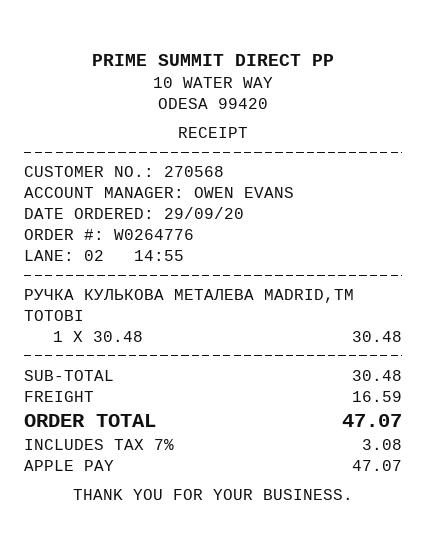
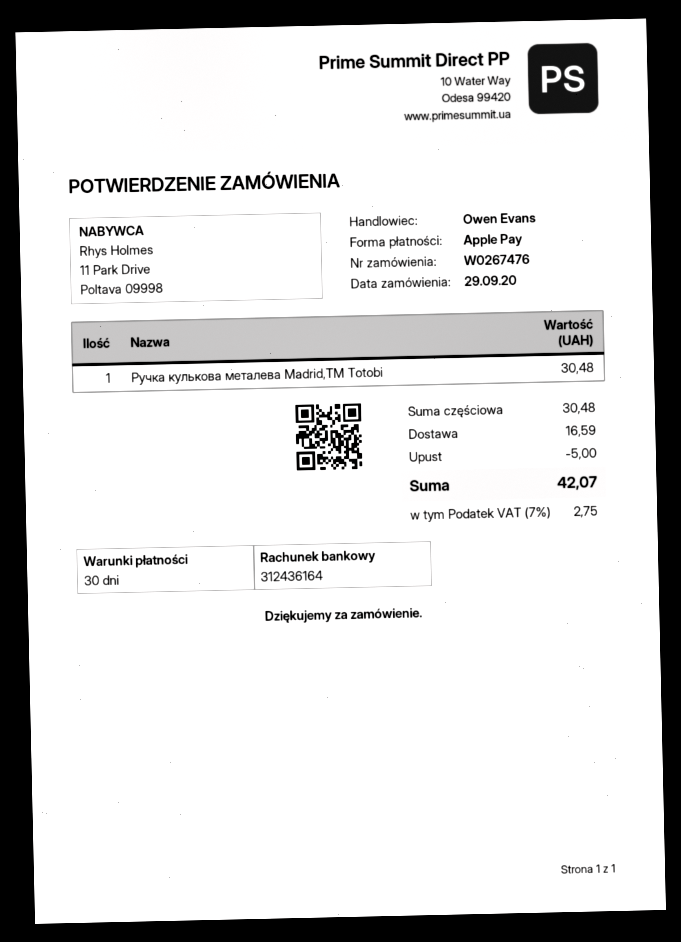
order number: W0264776 -> W0267476
discount: none -> 5.00
tax: 7% = 3.08 -> 7% = 2.75
total: 47.07 -> 42.07

